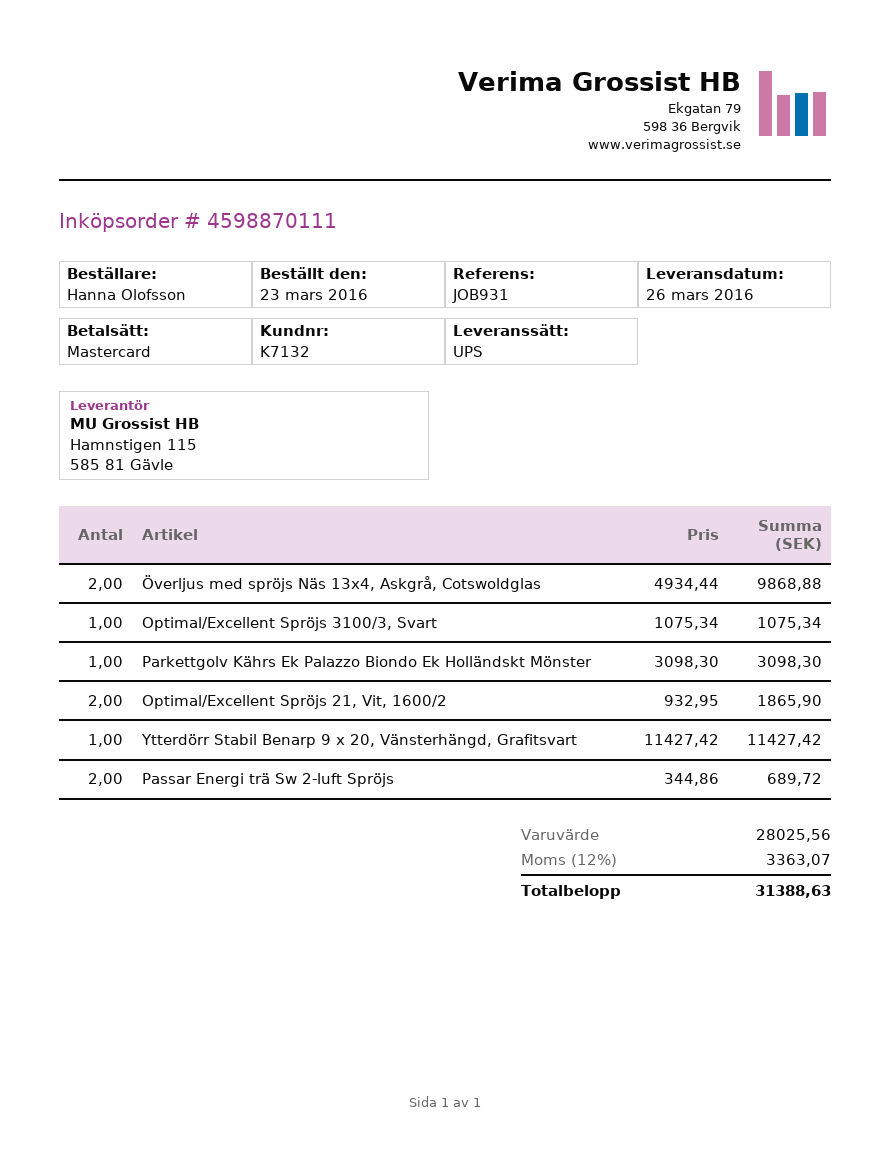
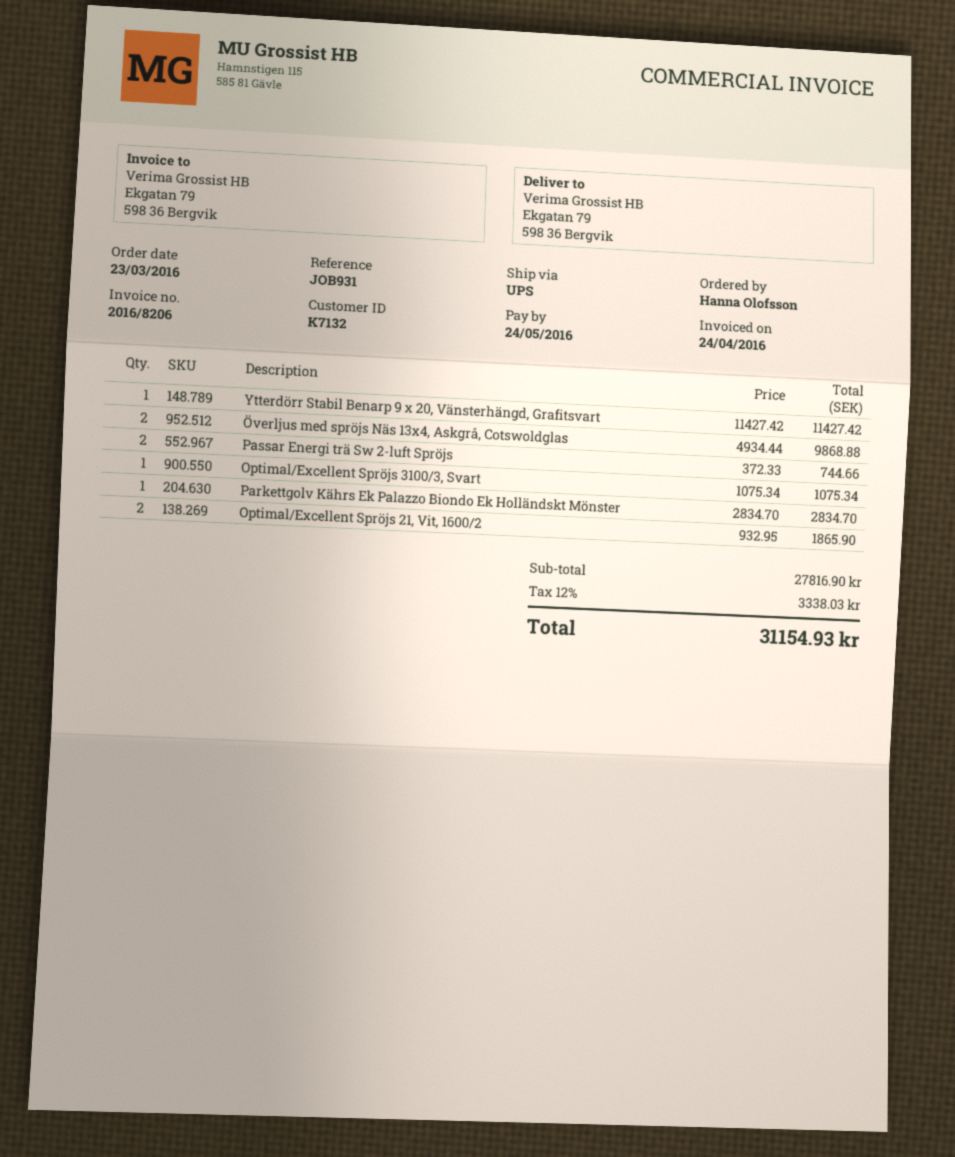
Parkettgolv Kährs Ek Palazzo Biondo Ek Holländskt Mönster: 1 x 3098.30 = 3098.30 -> 1 x 2834.70 = 2834.70
Passar Energi trä Sw 2-luft Spröjs: 2 x 344.86 = 689.72 -> 2 x 372.33 = 744.66
subtotal: 28025.56 -> 27816.90
tax: 12% = 3363.07 -> 12% = 3338.03
total: 31388.63 -> 31154.93

